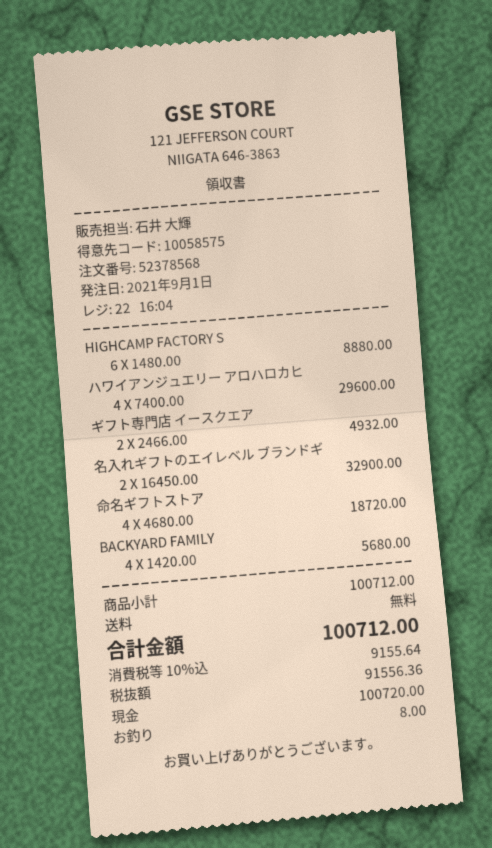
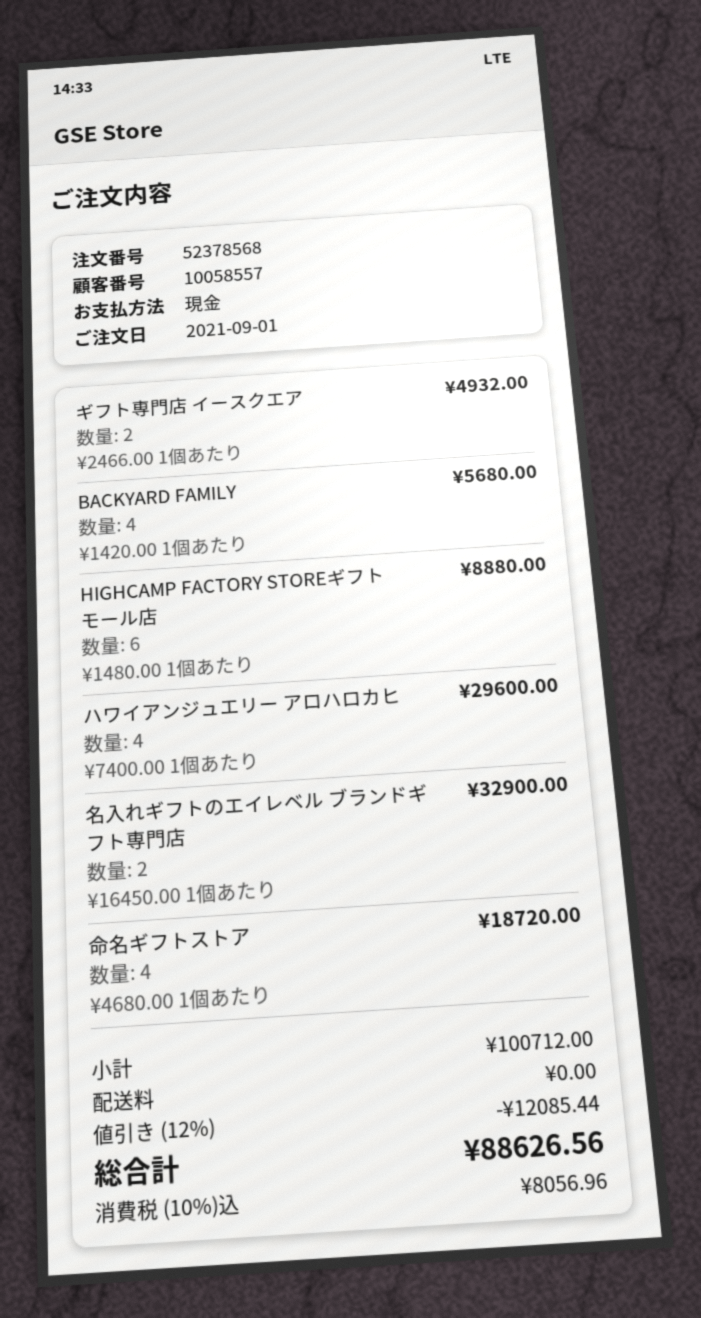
customer number: 10058575 -> 10058557
discount: none -> 12% = 12085.44
tax: 10% = 9155.64 -> 10% = 8056.96
total: 100712.00 -> 88626.56

